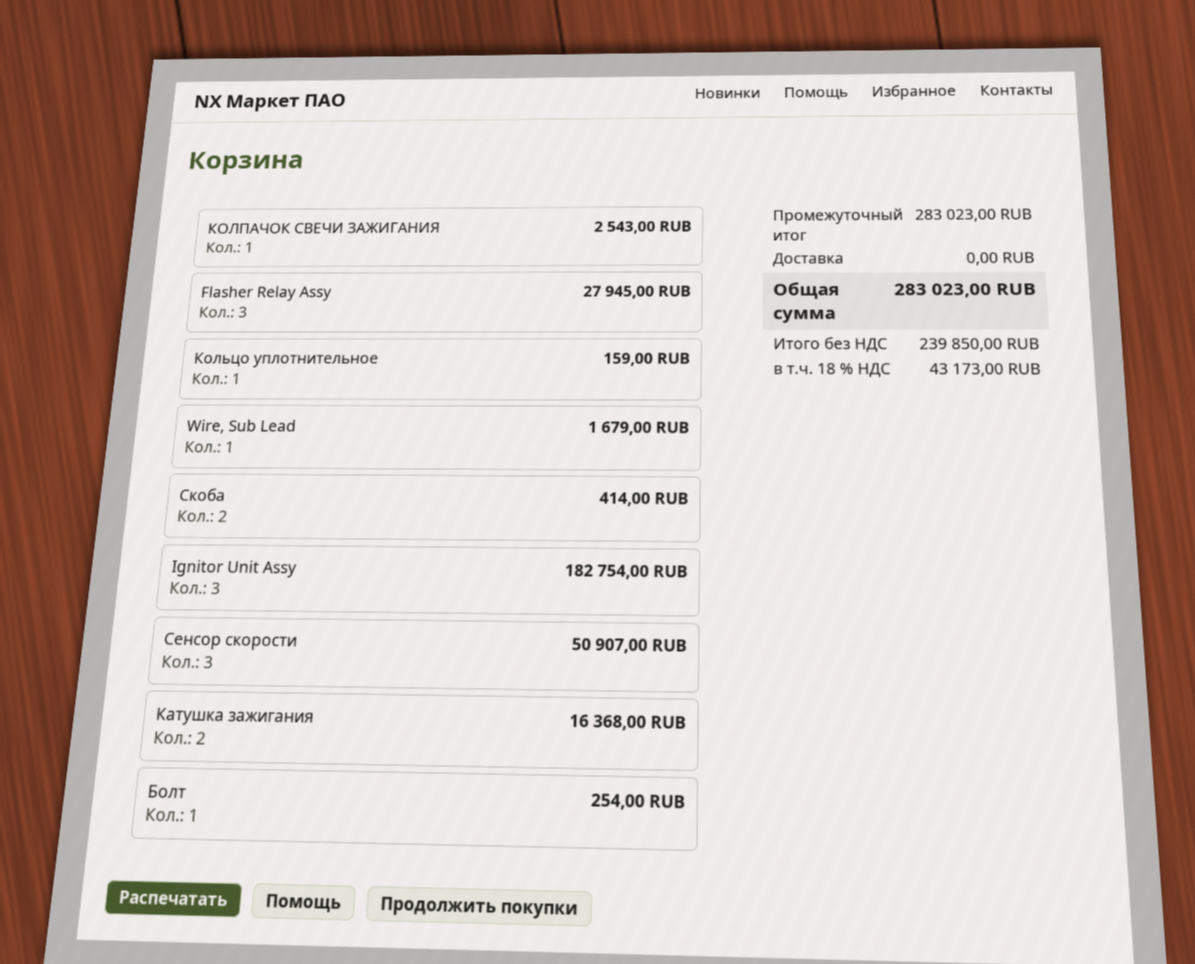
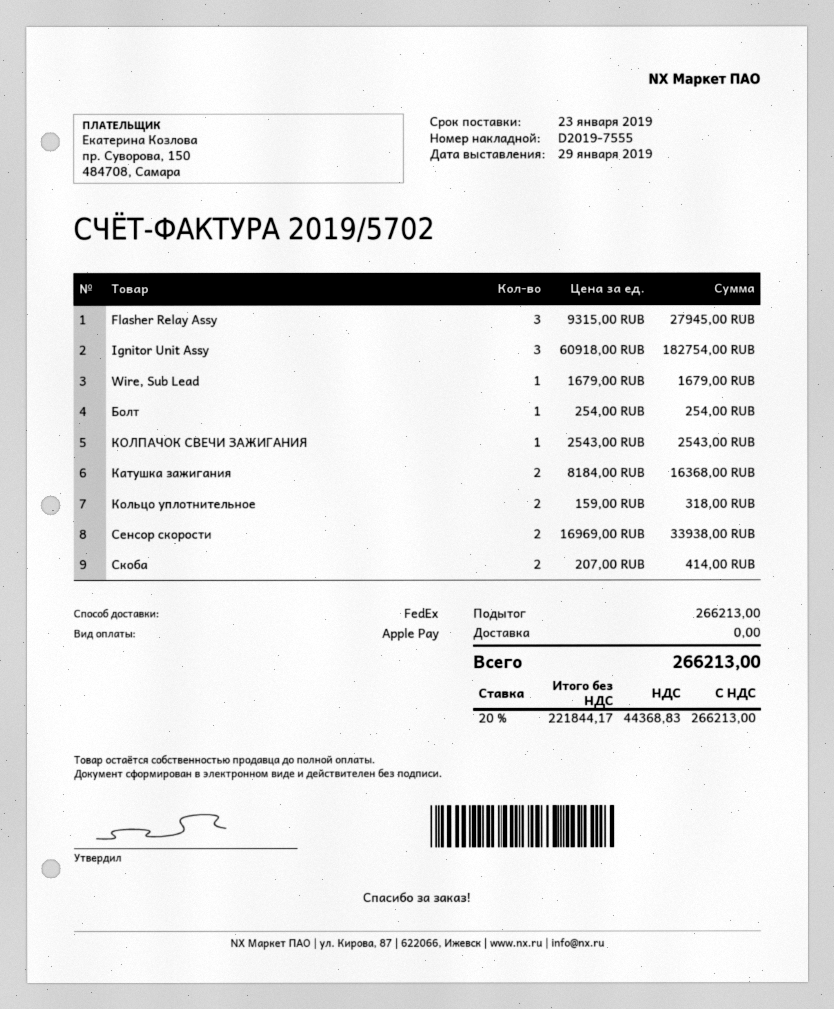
Кольцо уплотнительное: 1 for 159.00 -> 2 for 318.00
Сенсор скорости: 3 for 50907.00 -> 2 for 33938.00
subtotal: 283023.00 -> 266213.00
net: 239850.00 -> 221844.17
tax: 18% = 43173.00 -> 20% = 44368.83
total: 283023.00 -> 266213.00

